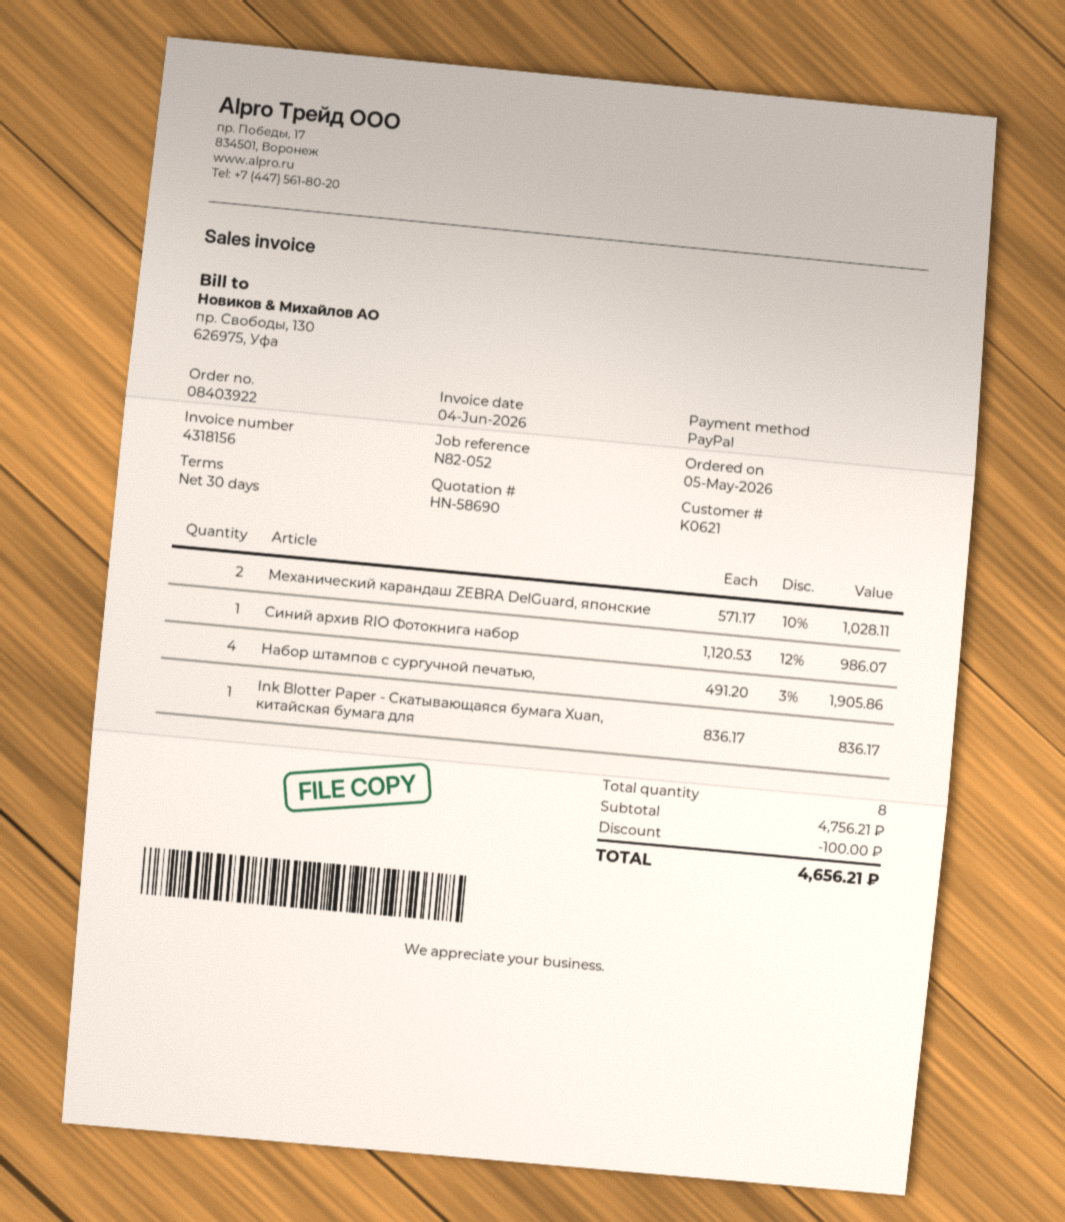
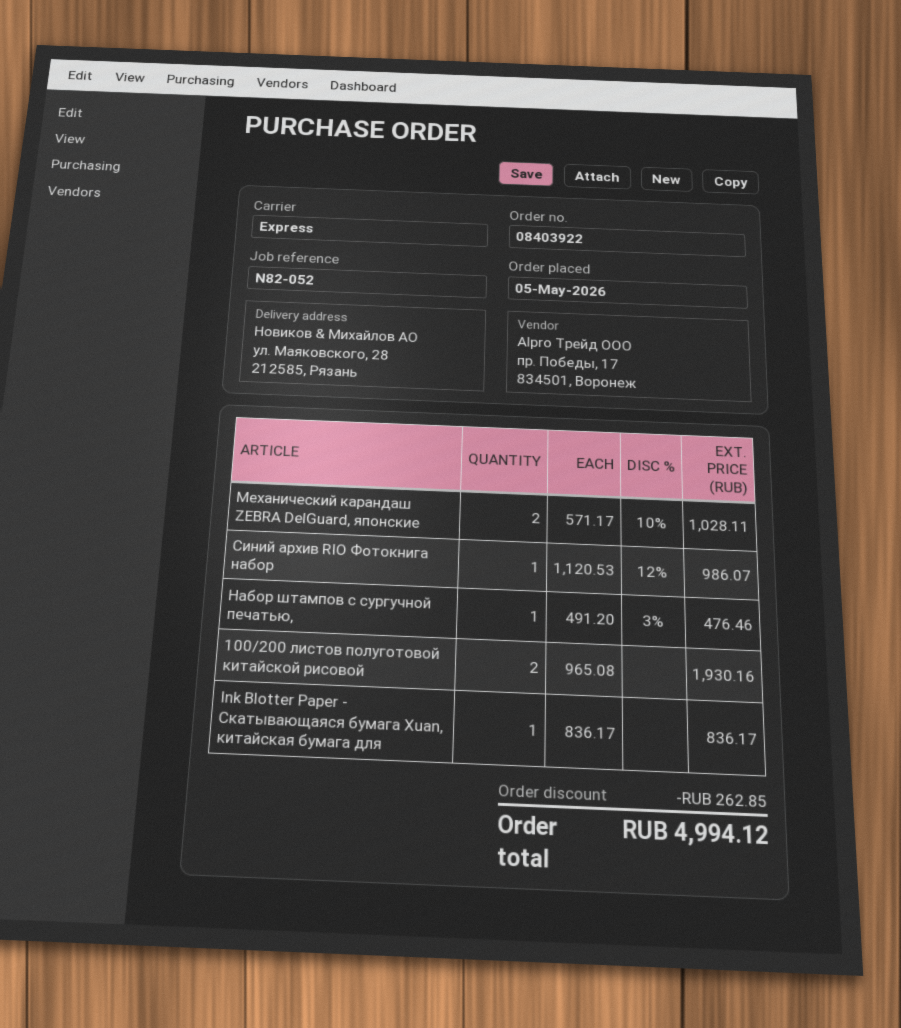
Набор штампов с сургучной печатью,: 4 x 491.20 - 3% = 1905.86 -> 1 x 491.20 - 3% = 476.46
100/200 листов полуготовой китайской рисовой: none -> 2 x 965.08 = 1930.16
discount: 100.00 -> 262.85
total: 4656.21 -> 4994.12

